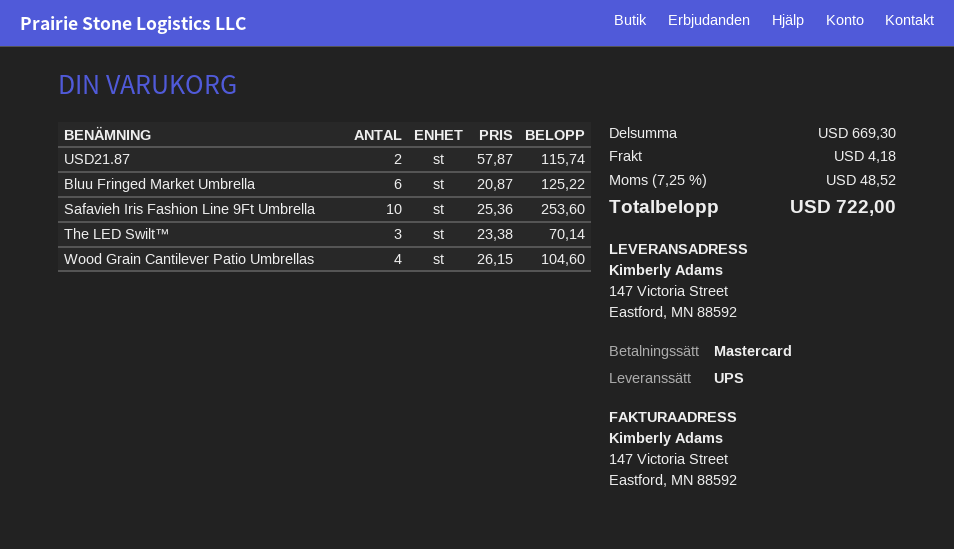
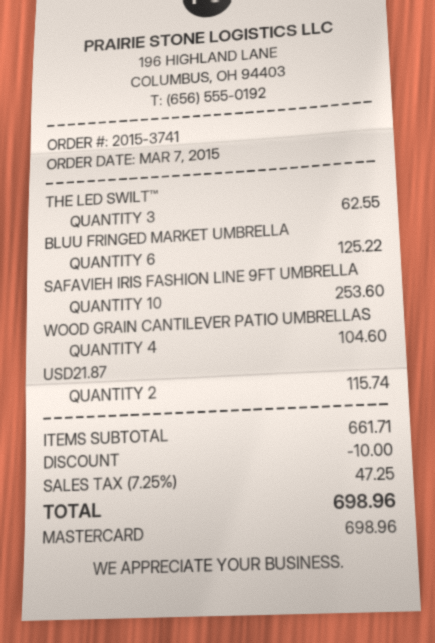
The LED Swilt™: 3 for 70.14 -> 3 for 62.55
subtotal: 669.30 -> 661.71
discount: none -> 10.00
shipping: 4.18 -> none
tax: 7.25% = 48.52 -> 7.25% = 47.25
total: 722.00 -> 698.96

